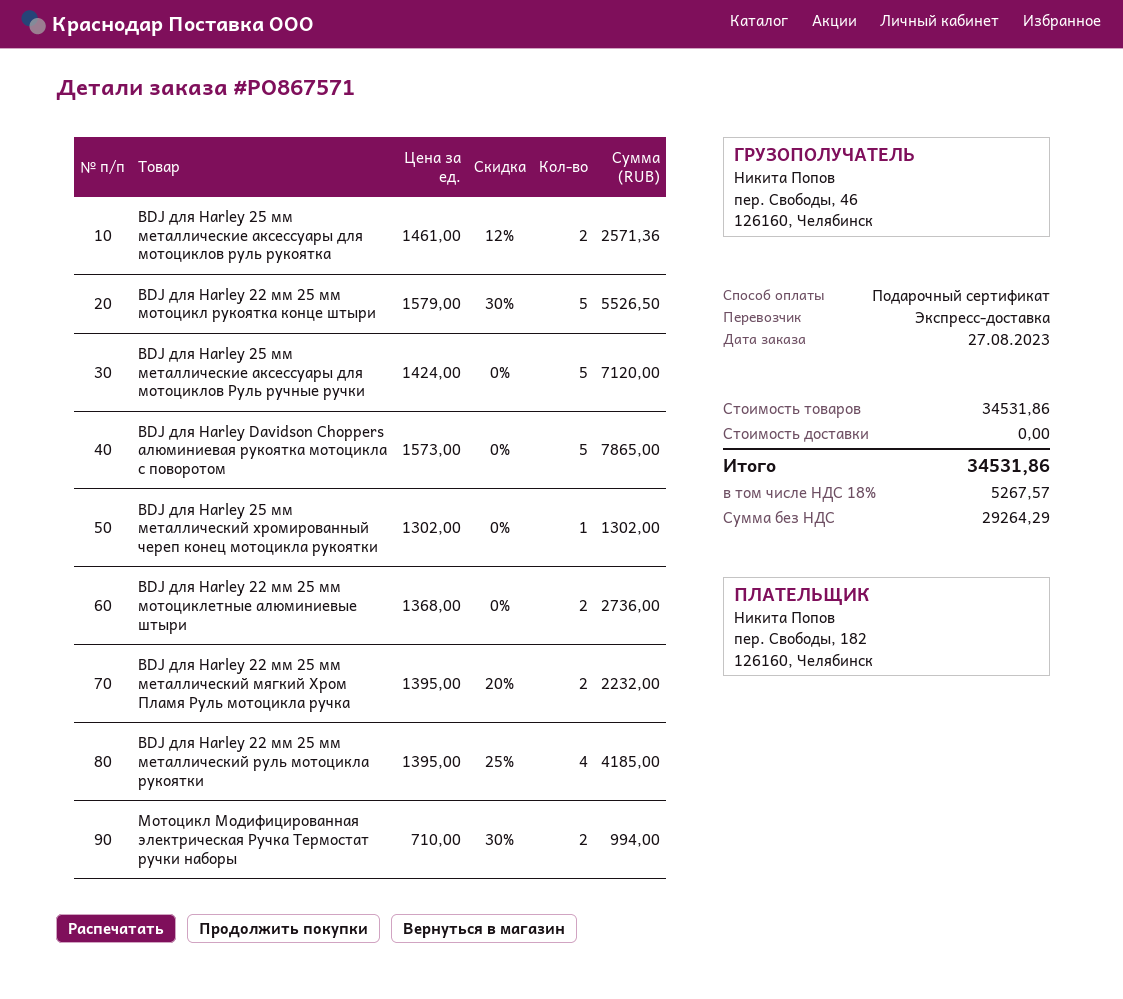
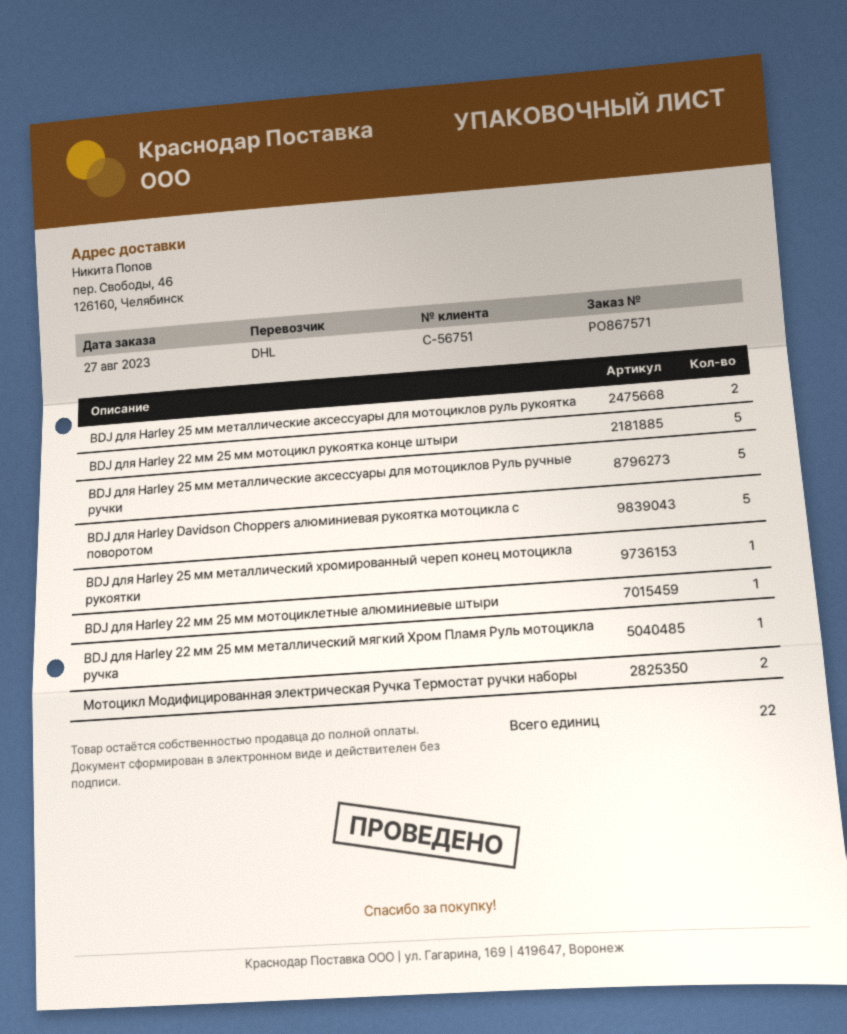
shipping method: express -> DHL
BDJ для Harley 22 мм 25 мм мотоциклетные алюминиевые штыри: 2 -> 1
BDJ для Harley 22 мм 25 мм металлический мягкий Хром Пламя Руль мотоцикла ручка: 2 -> 1
BDJ для Harley 22 мм 25 мм металлический руль мотоцикла рукоятки: 4 -> none

